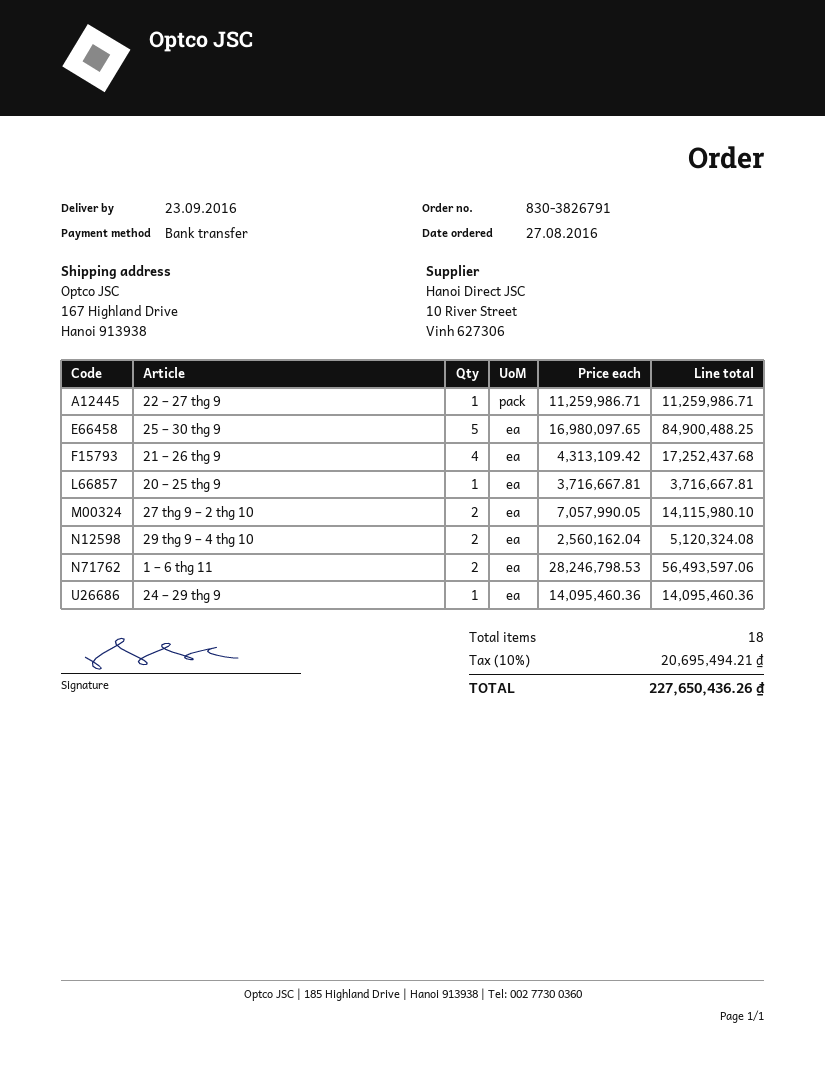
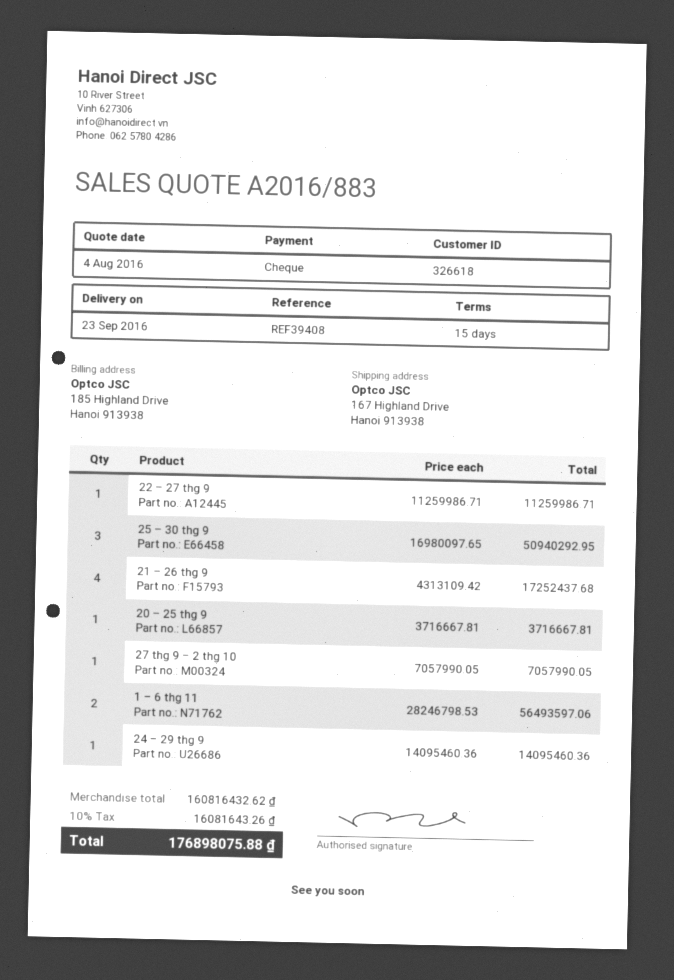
payment method: bank transfer -> cheque
25 – 30 thg 9: 5 x 16980097.65 = 84900488.25 -> 3 x 16980097.65 = 50940292.95
27 thg 9 – 2 thg 10: 2 x 7057990.05 = 14115980.10 -> 1 x 7057990.05 = 7057990.05
29 thg 9 – 4 thg 10: 2 x 2560162.04 = 5120324.08 -> none
tax: 10% = 20695494.21 -> 10% = 16081643.26
total: 227650436.26 -> 176898075.88

